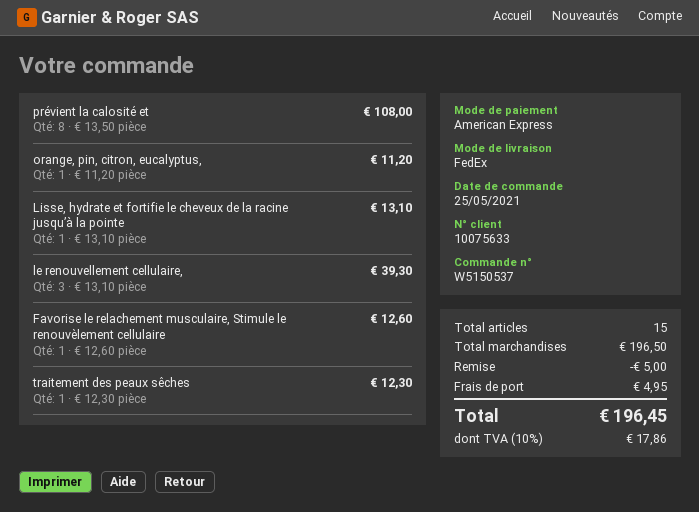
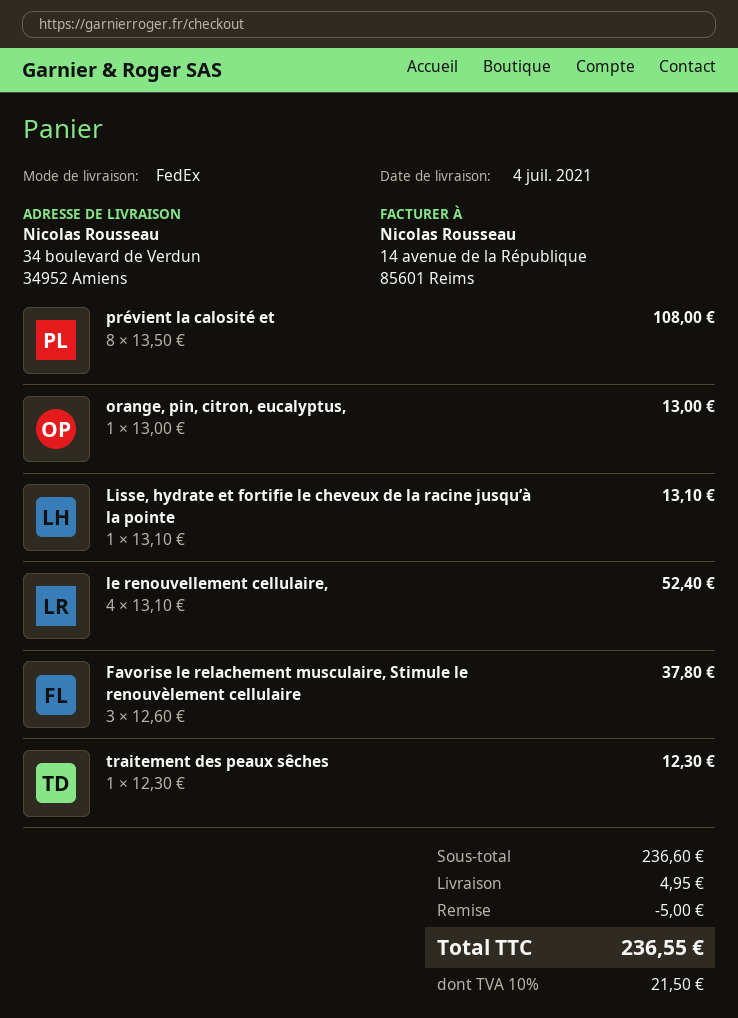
orange, pin, citron, eucalyptus,: 1 x 11.20 = 11.20 -> 1 x 13.00 = 13.00
le renouvellement cellulaire,: 3 x 13.10 = 39.30 -> 4 x 13.10 = 52.40
Favorise le relachement musculaire, Stimule le renouvèlement cellulaire: 1 x 12.60 = 12.60 -> 3 x 12.60 = 37.80
subtotal: 196.50 -> 236.60
tax: 10% = 17.86 -> 10% = 21.50
total: 196.45 -> 236.55

